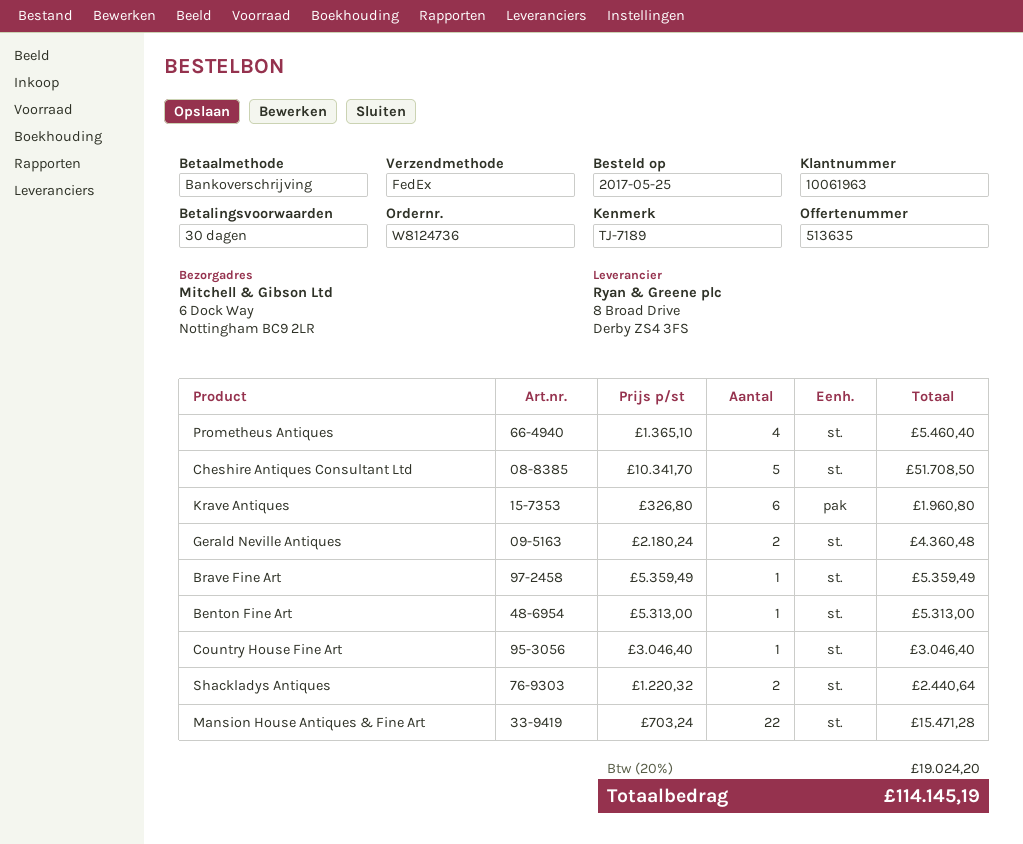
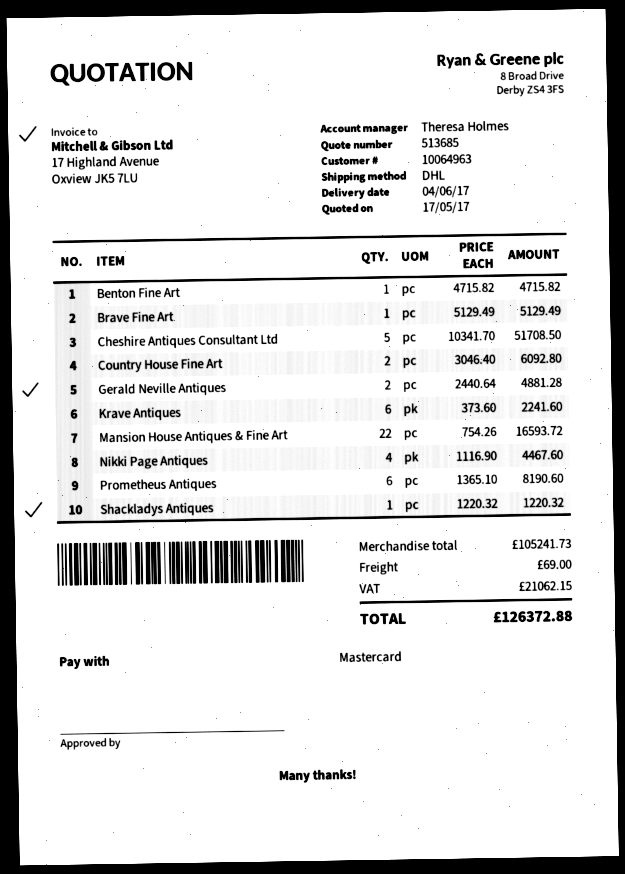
quote number: 513635 -> 513685
customer number: 10061963 -> 10064963
payment method: bank transfer -> Mastercard
shipping method: FedEx -> DHL
Prometheus Antiques: 4 x 1365.10 = 5460.40 -> 6 x 1365.10 = 8190.60
Krave Antiques: 6 x 326.80 = 1960.80 -> 6 x 373.60 = 2241.60
Gerald Neville Antiques: 2 x 2180.24 = 4360.48 -> 2 x 2440.64 = 4881.28
Brave Fine Art: 1 x 5359.49 = 5359.49 -> 1 x 5129.49 = 5129.49
Benton Fine Art: 1 x 5313.00 = 5313.00 -> 1 x 4715.82 = 4715.82
Country House Fine Art: 1 x 3046.40 = 3046.40 -> 2 x 3046.40 = 6092.80
Shackladys Antiques: 2 x 1220.32 = 2440.64 -> 1 x 1220.32 = 1220.32
Mansion House Antiques & Fine Art: 22 x 703.24 = 15471.28 -> 22 x 754.26 = 16593.72
Nikki Page Antiques: none -> 4 x 1116.90 = 4467.60
shipping: none -> 69.00
tax: 19024.20 -> 21062.15
total: 114145.19 -> 126372.88

